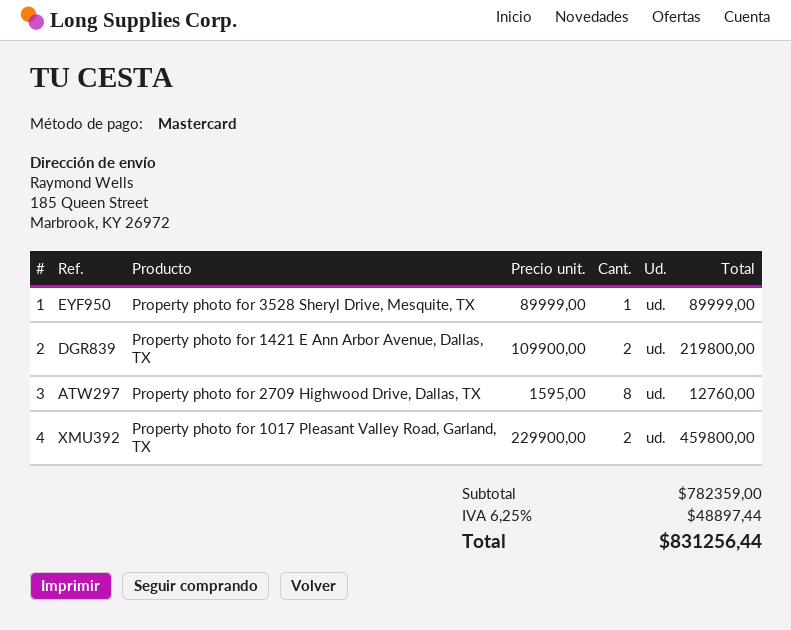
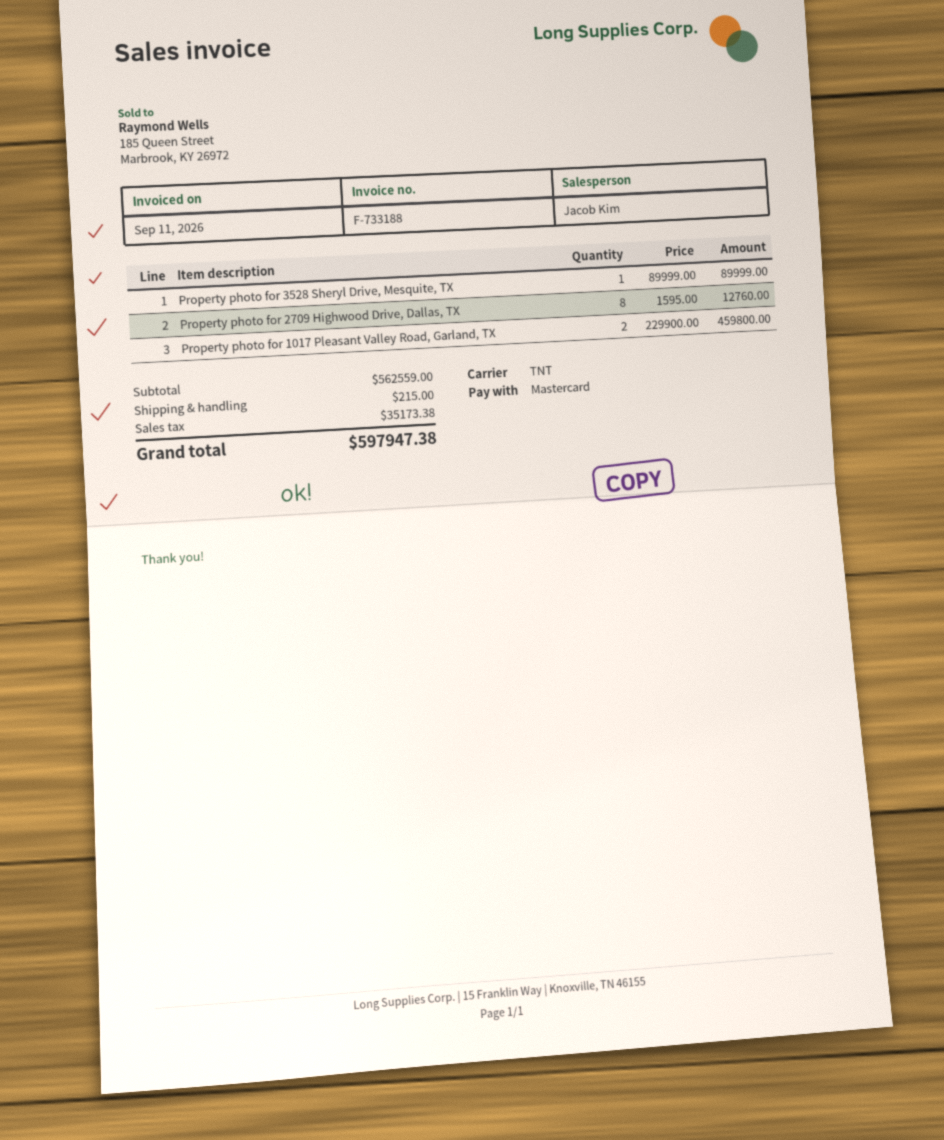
Property photo for 1421 E Ann Arbor Avenue, Dallas, TX: 2 x 109900.00 = 219800.00 -> none
subtotal: 782359.00 -> 562559.00
shipping: none -> 215.00
tax: 48897.44 -> 35173.38
total: 831256.44 -> 597947.38

